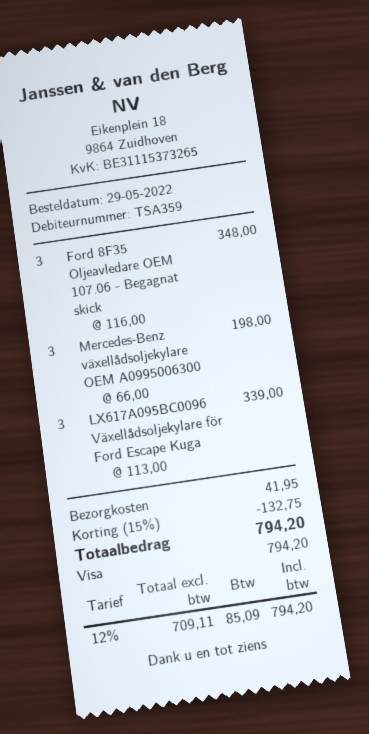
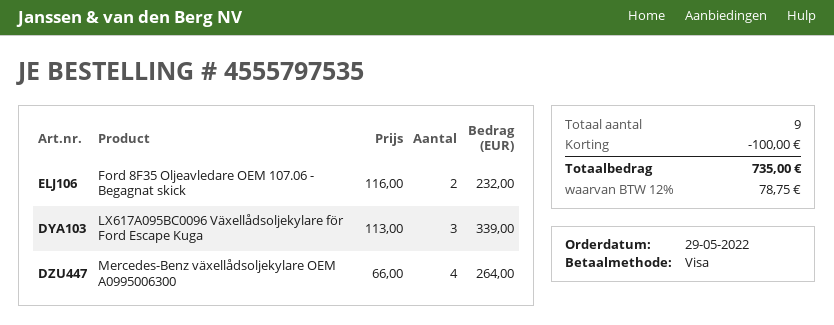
Ford 8F35 Oljeavledare OEM 107.06 - Begagnat skick: 3 x 116.00 = 348.00 -> 2 x 116.00 = 232.00
Mercedes-Benz växellådsoljekylare OEM A0995006300: 3 x 66.00 = 198.00 -> 4 x 66.00 = 264.00
discount: 132.75 -> 100.00
shipping: 41.95 -> none
tax: 12% = 85.09 -> 12% = 78.75
total: 794.20 -> 735.00

